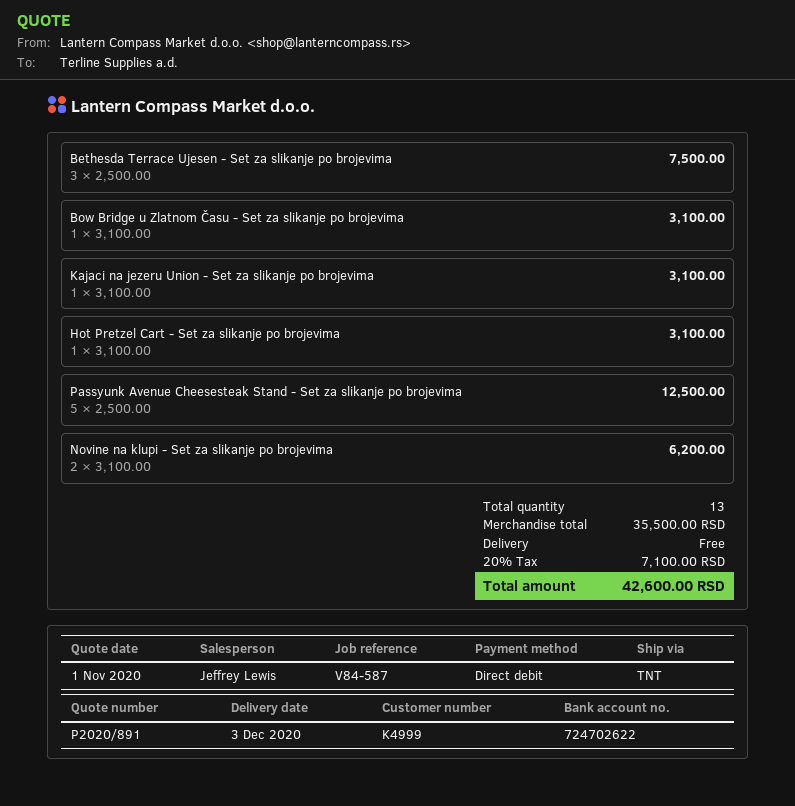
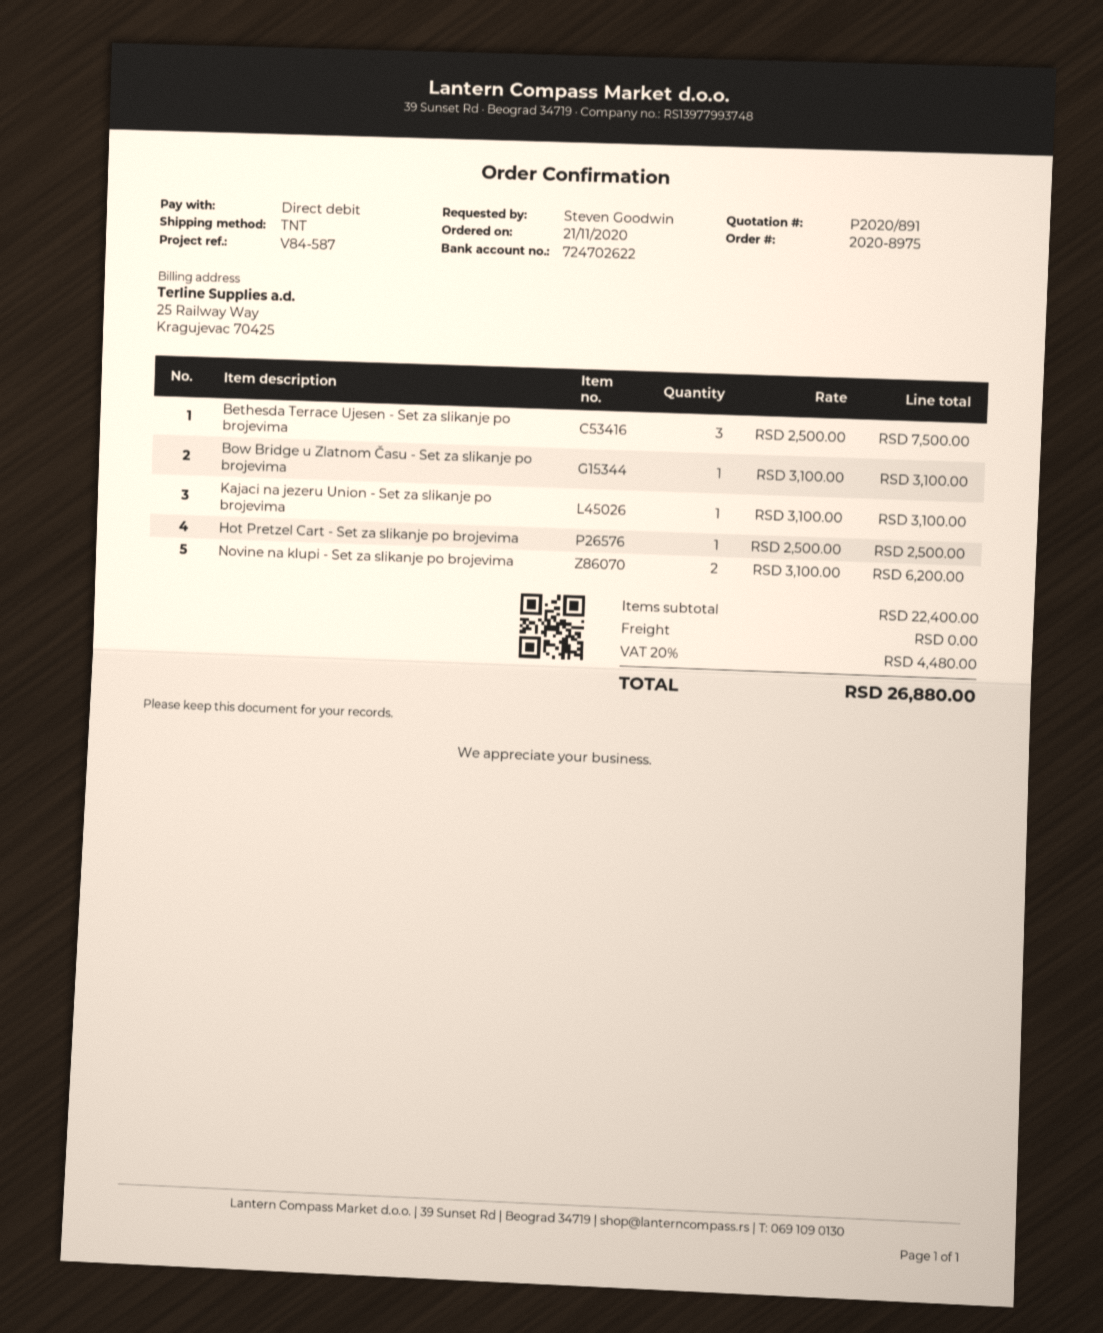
Hot Pretzel Cart - Set za slikanje po brojevima: 1 x 3100.00 = 3100.00 -> 1 x 2500.00 = 2500.00
Passyunk Avenue Cheesesteak Stand - Set za slikanje po brojevima: 5 x 2500.00 = 12500.00 -> none
subtotal: 35500.00 -> 22400.00
tax: 20% = 7100.00 -> 20% = 4480.00
total: 42600.00 -> 26880.00

